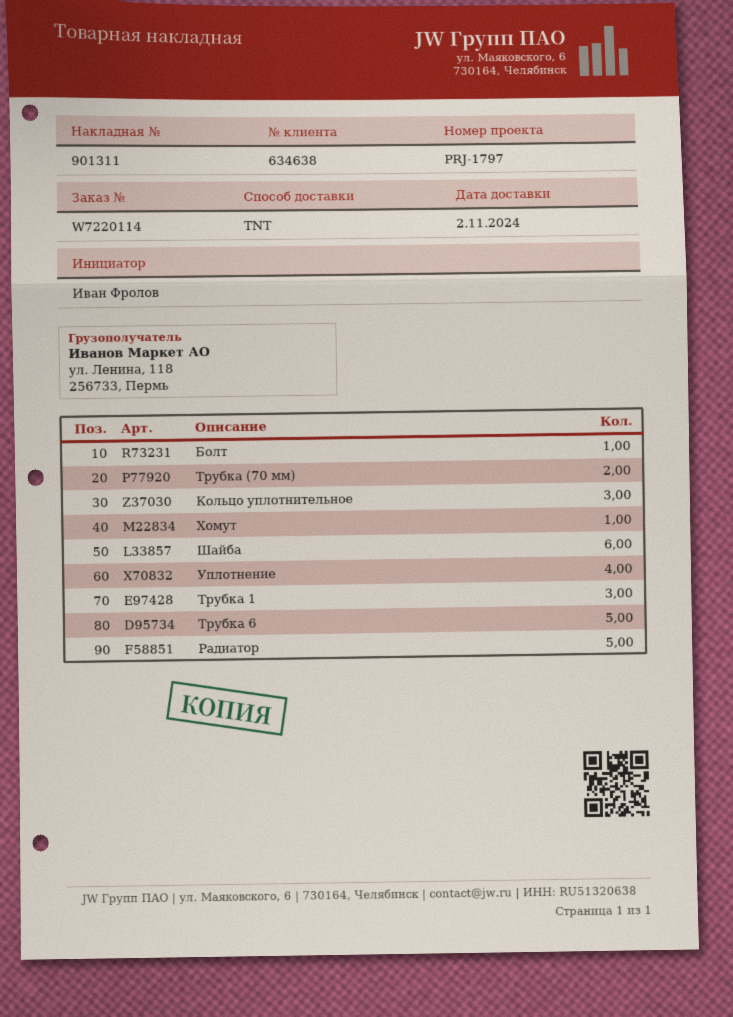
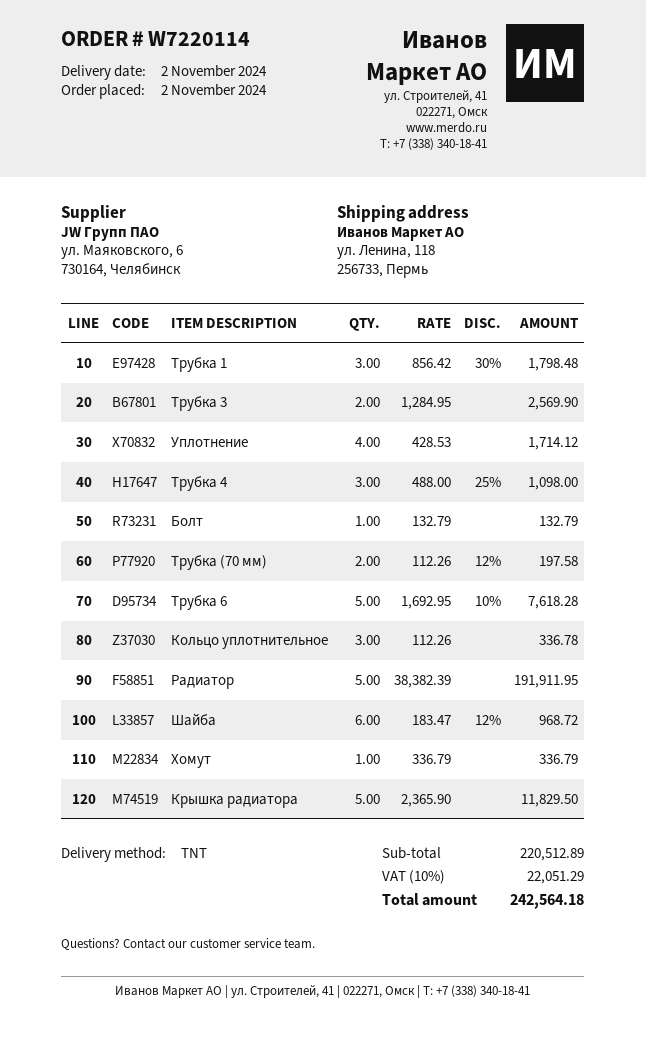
Трубка 3: none -> 2
Трубка 4: none -> 3
Крышка радиатора: none -> 5

